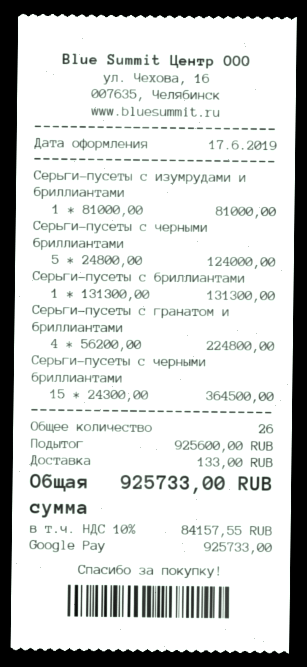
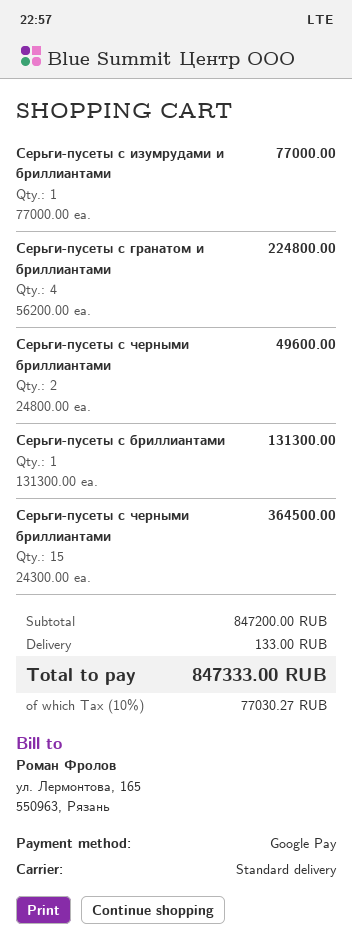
Серьги-пусеты с изумрудами и бриллиантами: 1 x 81000.00 = 81000.00 -> 1 x 77000.00 = 77000.00
Серьги-пусеты c черными бриллиантами: 5 x 24800.00 = 124000.00 -> 2 x 24800.00 = 49600.00
subtotal: 925600.00 -> 847200.00
tax: 10% = 84157.55 -> 10% = 77030.27
total: 925733.00 -> 847333.00

